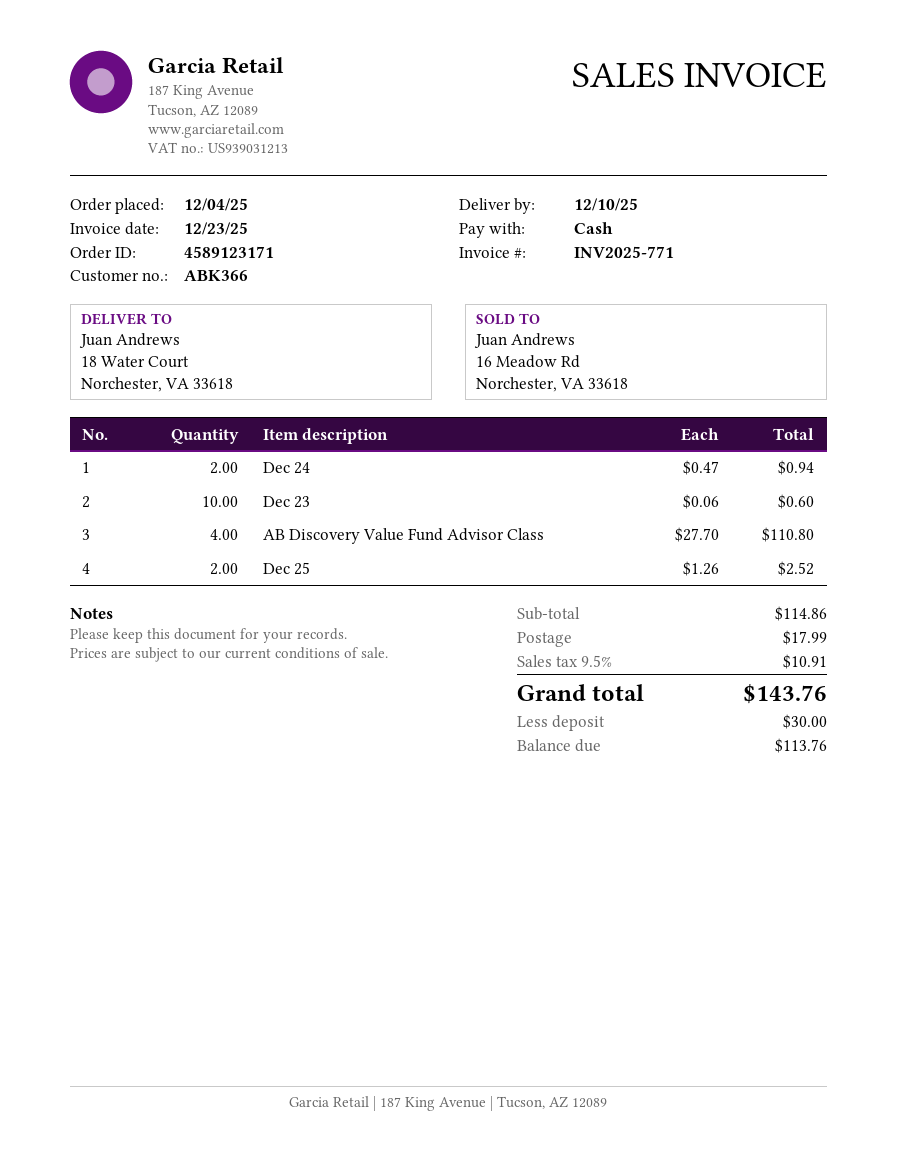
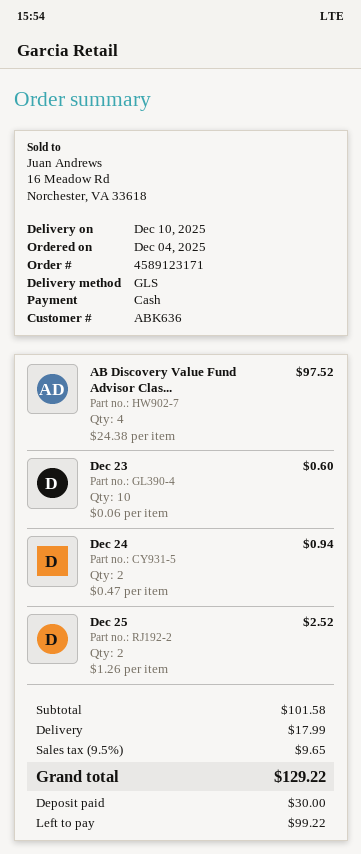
customer number: ABK366 -> ABK636
AB Discovery Value Fund Advisor Class: 4 x 27.70 = 110.80 -> 4 x 24.38 = 97.52
subtotal: 114.86 -> 101.58
tax: 9.5% = 10.91 -> 9.5% = 9.65
total: 143.76 -> 129.22
balance: 113.76 -> 99.22

